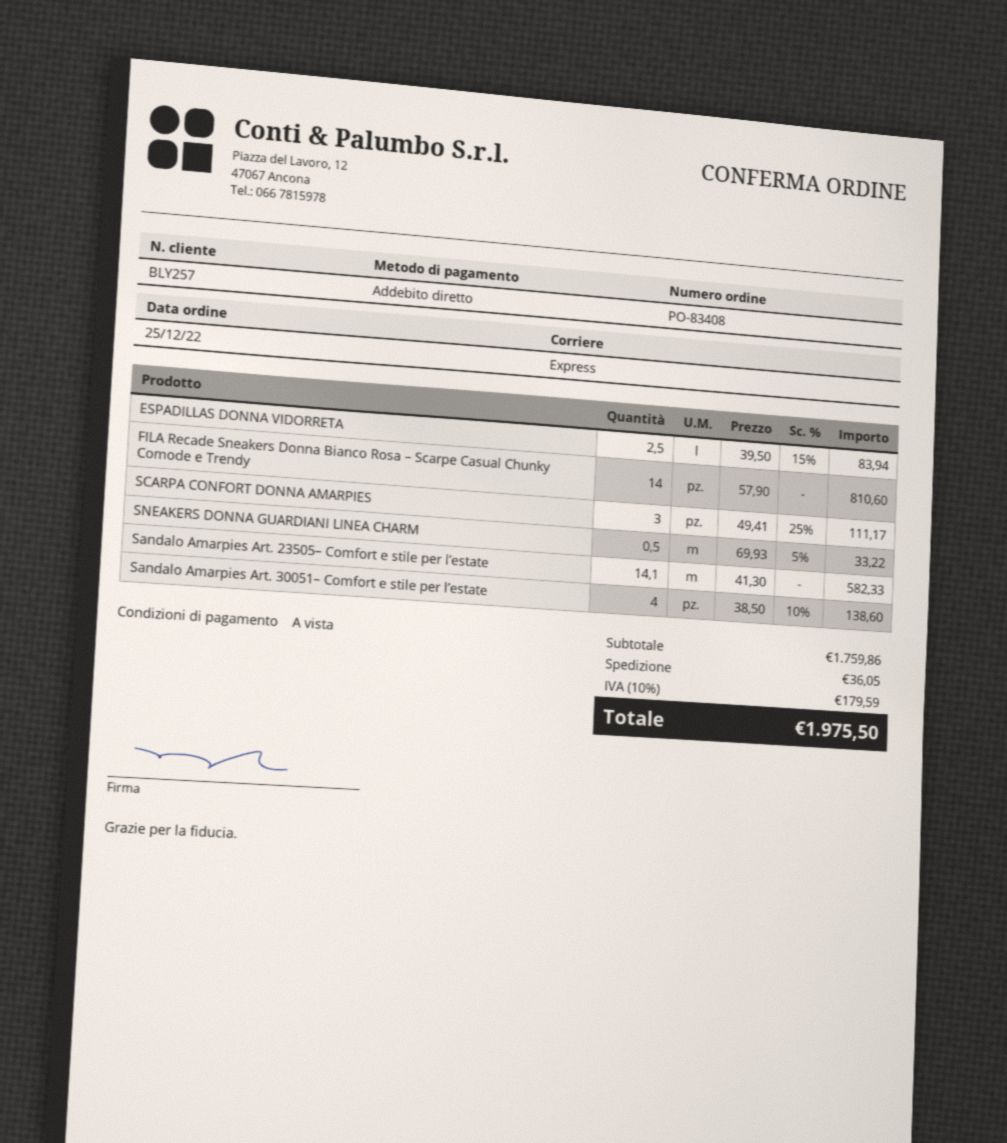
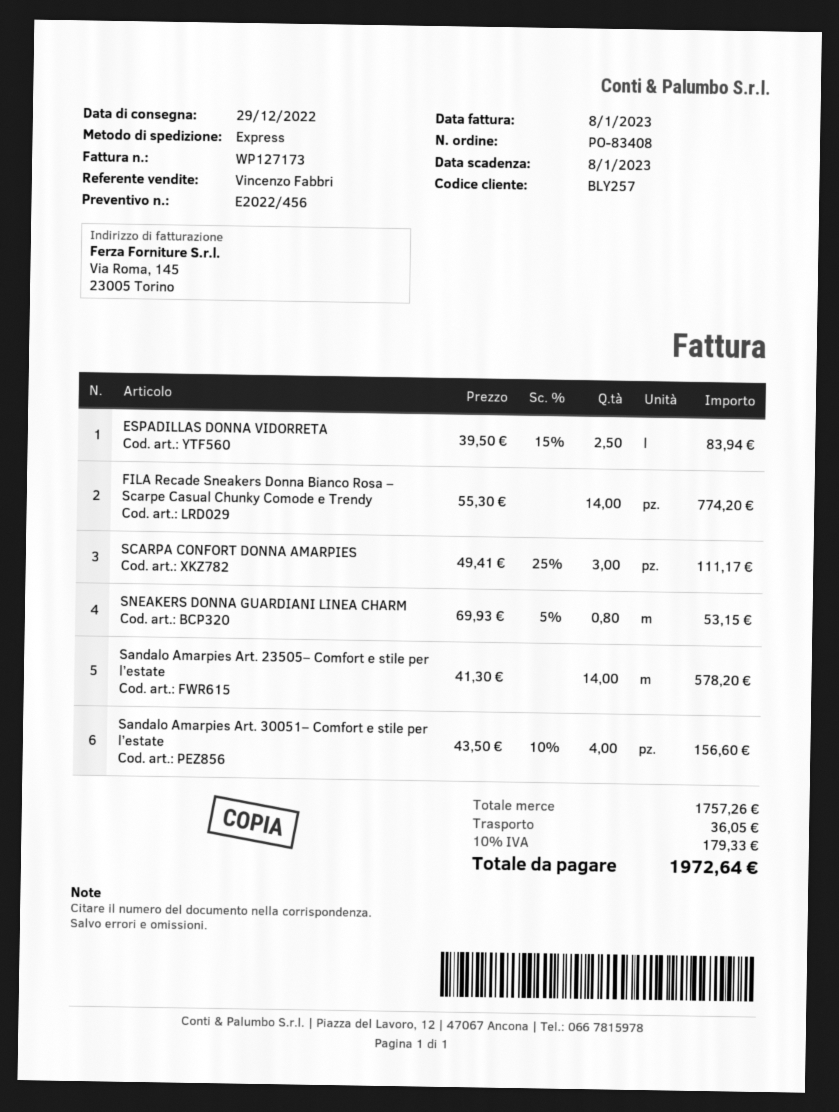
FILA Recade Sneakers Donna Bianco Rosa – Scarpe Casual Chunky Comode e Trendy: 14 x 57.90 = 810.60 -> 14 x 55.30 = 774.20
SNEAKERS DONNA GUARDIANI LINEA CHARM: 0.5 x 69.93 - 5% = 33.22 -> 0.8 x 69.93 - 5% = 53.15
Sandalo Amarpies Art. 23505– Comfort e stile per l’estate: 14.1 x 41.30 = 582.33 -> 14 x 41.30 = 578.20
Sandalo Amarpies Art. 30051– Comfort e stile per l’estate: 4 x 38.50 - 10% = 138.60 -> 4 x 43.50 - 10% = 156.60
subtotal: 1759.86 -> 1757.26
tax: 10% = 179.59 -> 10% = 179.33
total: 1975.50 -> 1972.64

